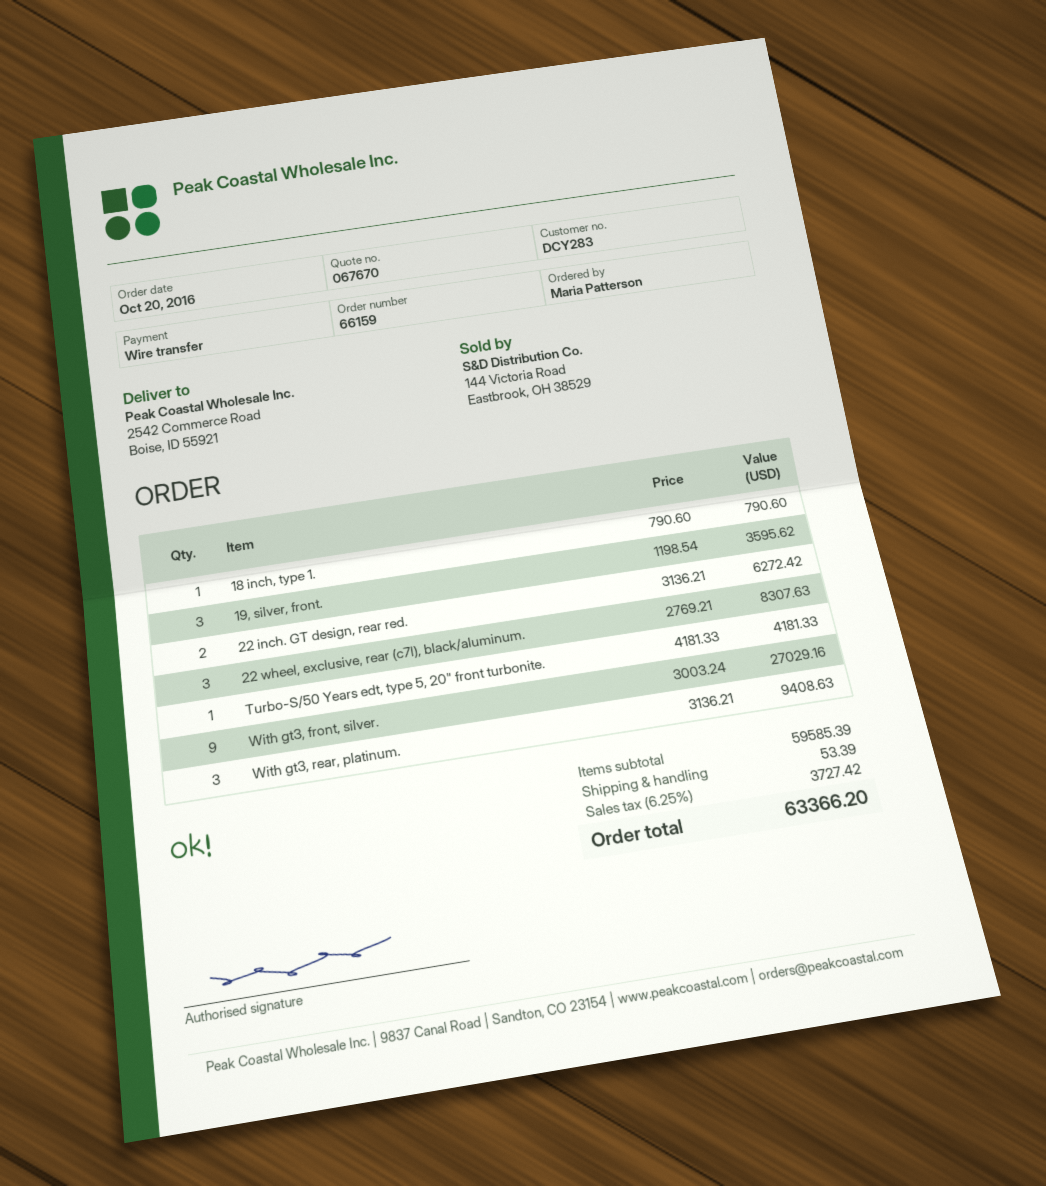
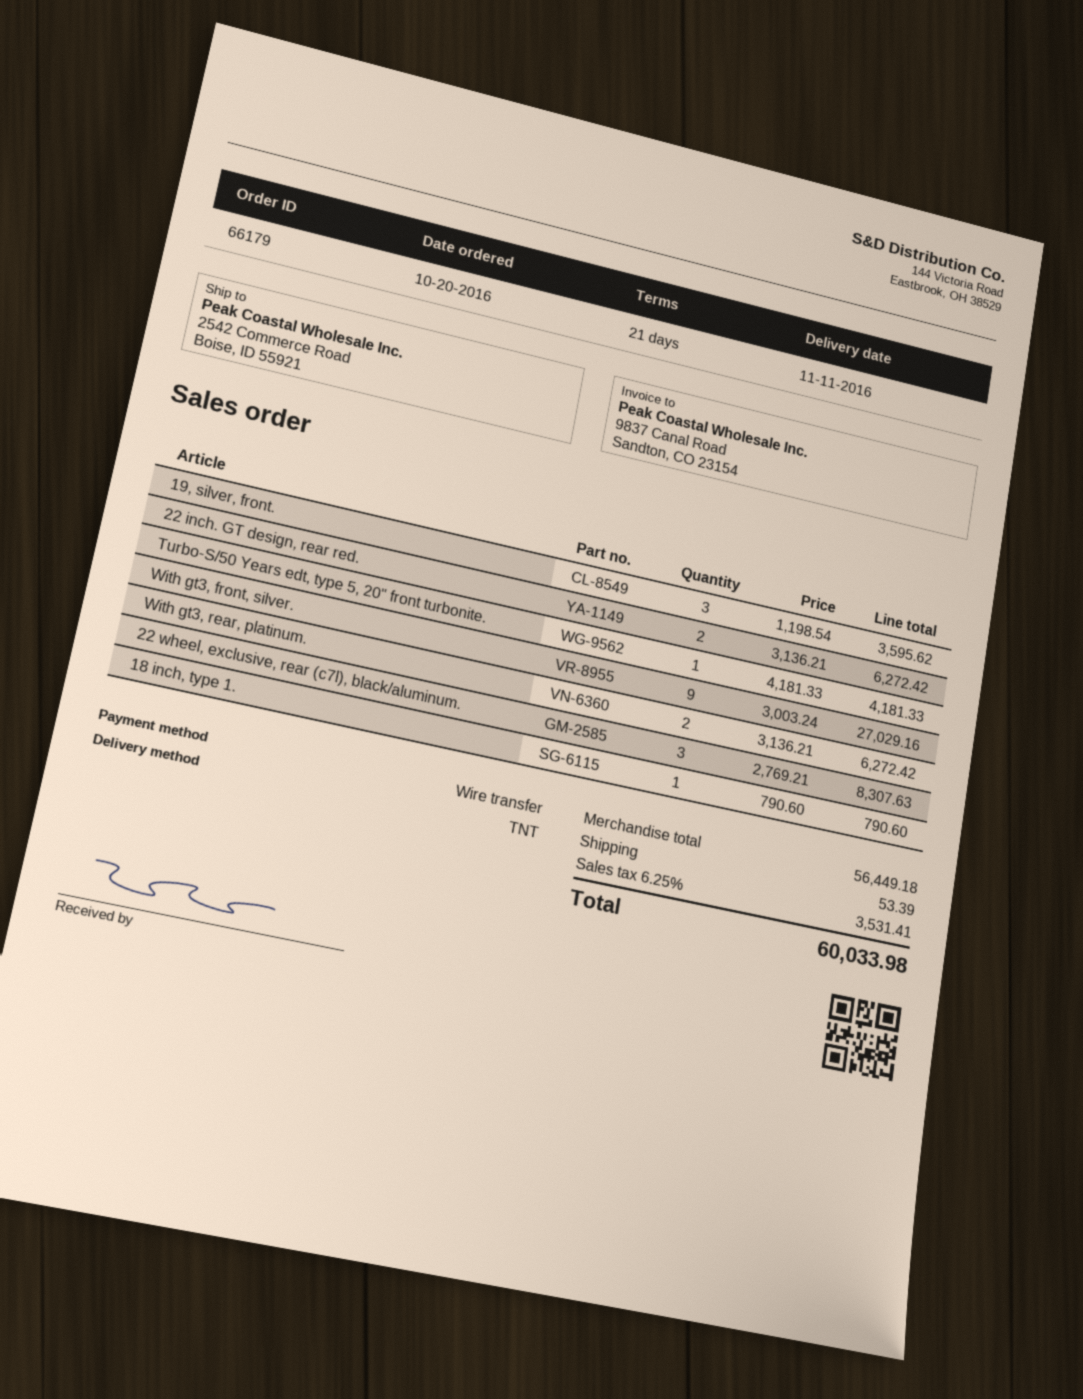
order number: 66159 -> 66179
With gt3, rear, platinum.: 3 x 3136.21 = 9408.63 -> 2 x 3136.21 = 6272.42
subtotal: 59585.39 -> 56449.18
tax: 6.25% = 3727.42 -> 6.25% = 3531.41
total: 63366.20 -> 60033.98

